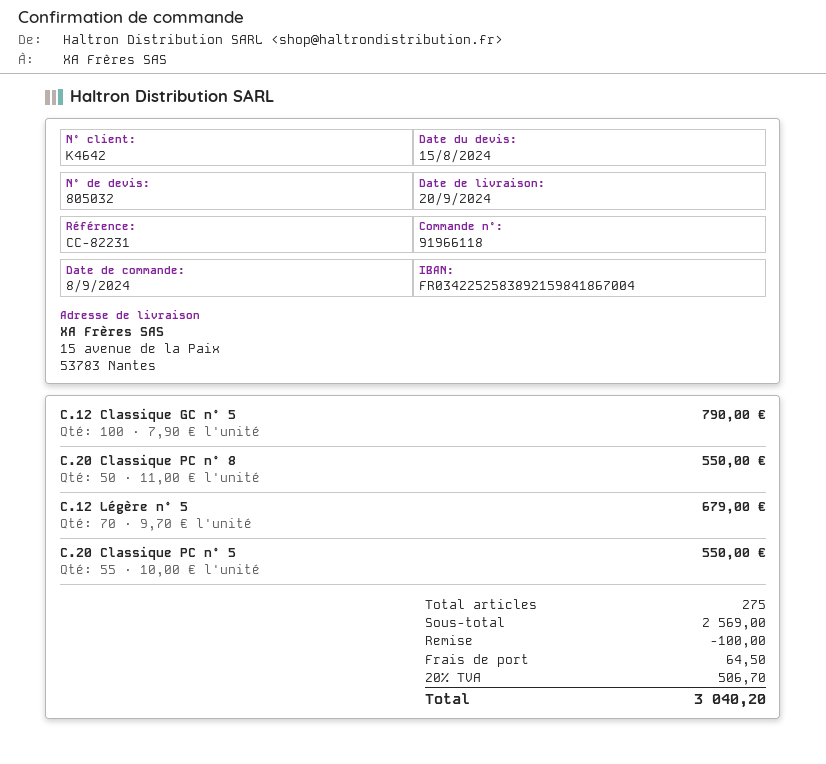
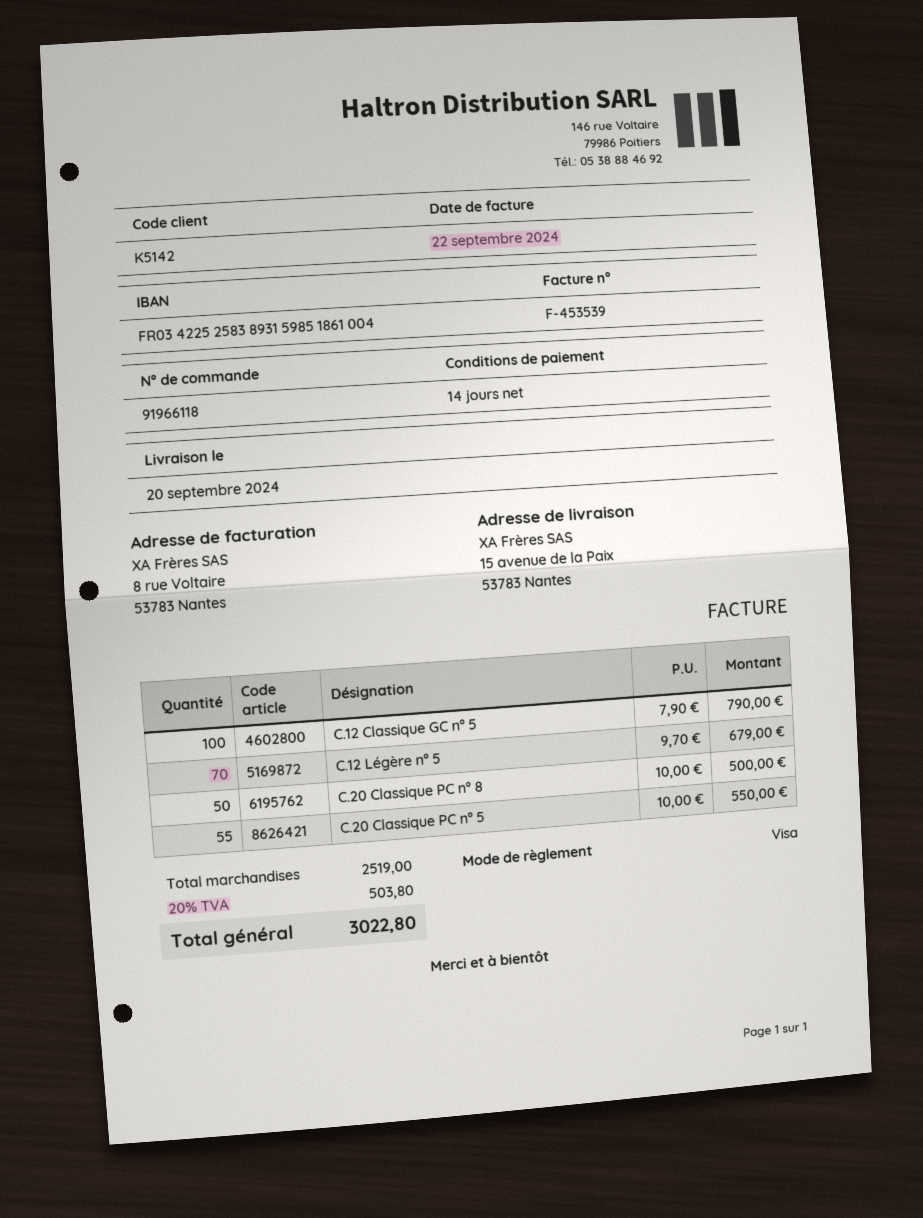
customer number: K4642 -> K5142
bank account: FR0342252583892159841867004 -> FR0342252583893159851861004
C.20 Classique PC n° 8: 50 x 11.00 = 550.00 -> 50 x 10.00 = 500.00
subtotal: 2569.00 -> 2519.00
discount: 100.00 -> none
shipping: 64.50 -> none
tax: 20% = 506.70 -> 20% = 503.80
total: 3040.20 -> 3022.80

